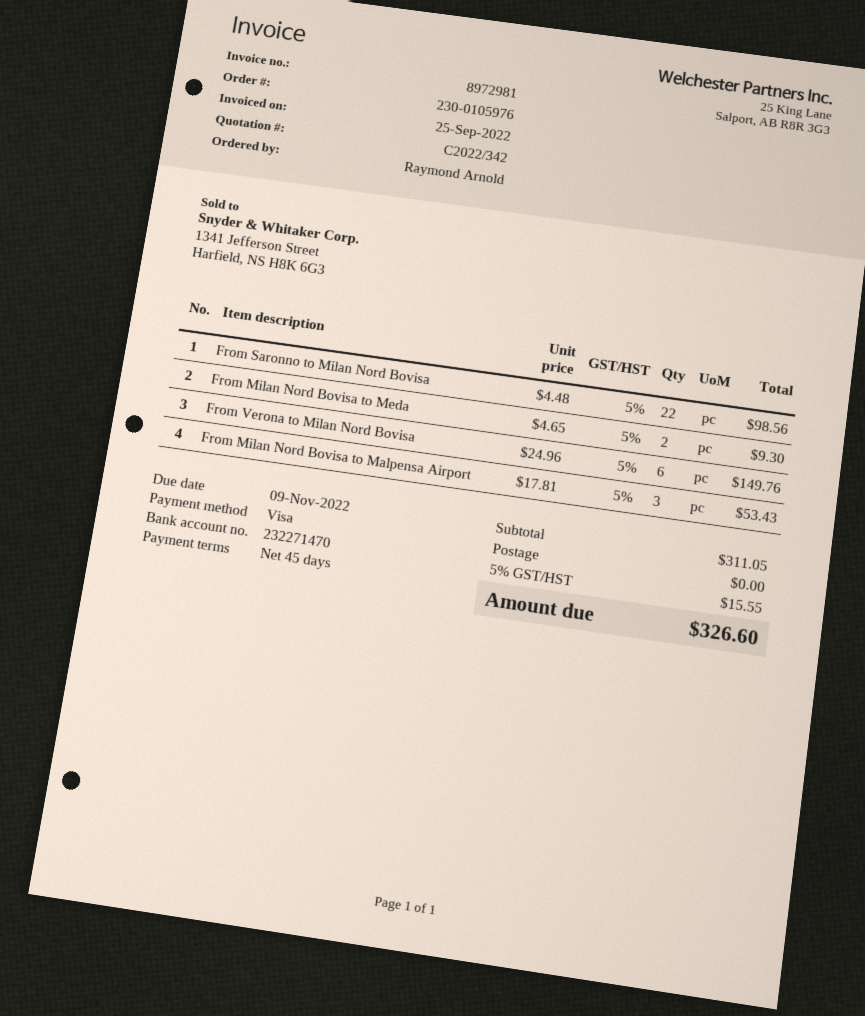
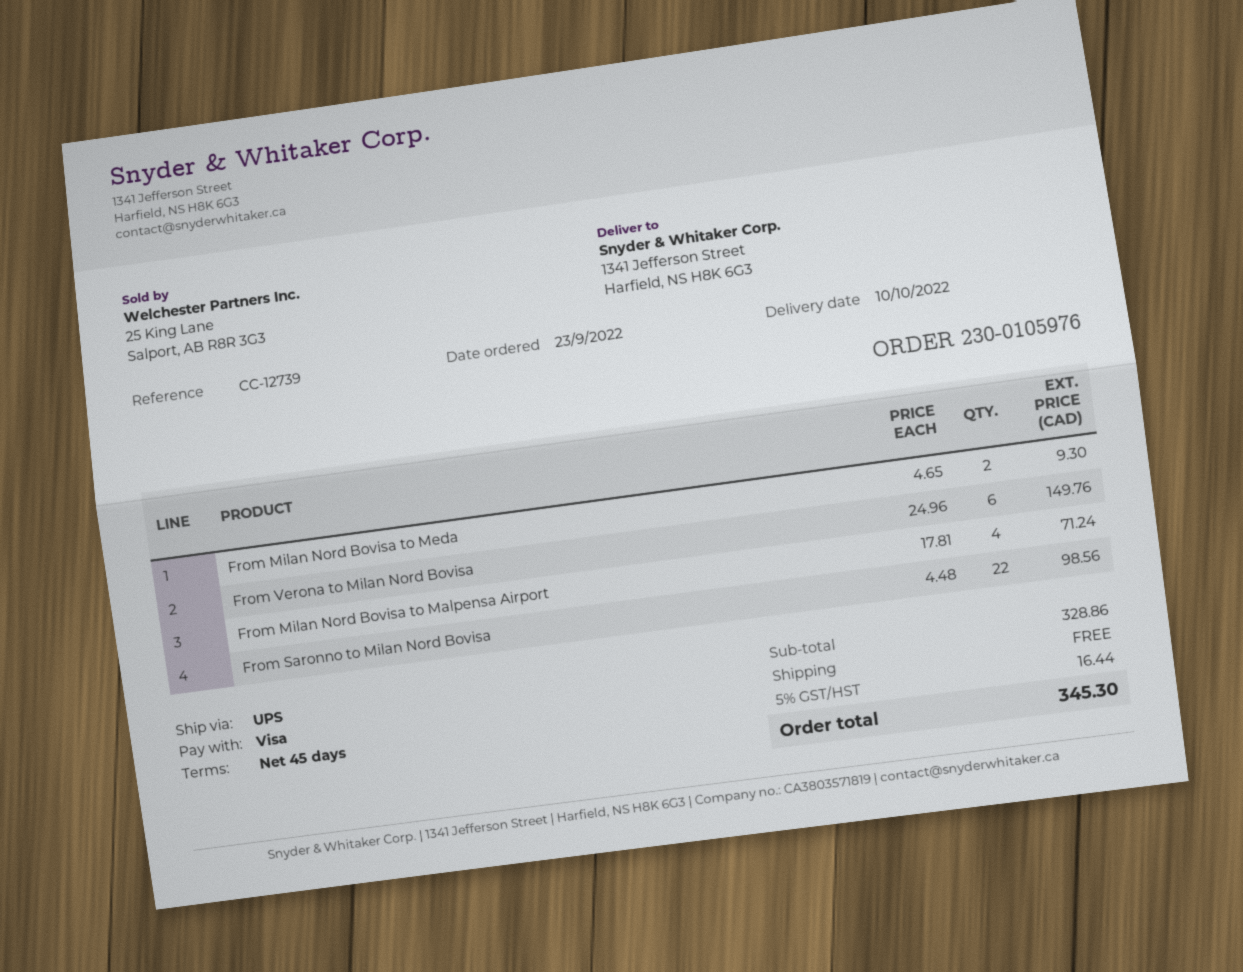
From Milan Nord Bovisa to Malpensa Airport: 3 x 17.81 = 53.43 -> 4 x 17.81 = 71.24
subtotal: 311.05 -> 328.86
tax: 5% = 15.55 -> 5% = 16.44
total: 326.60 -> 345.30

